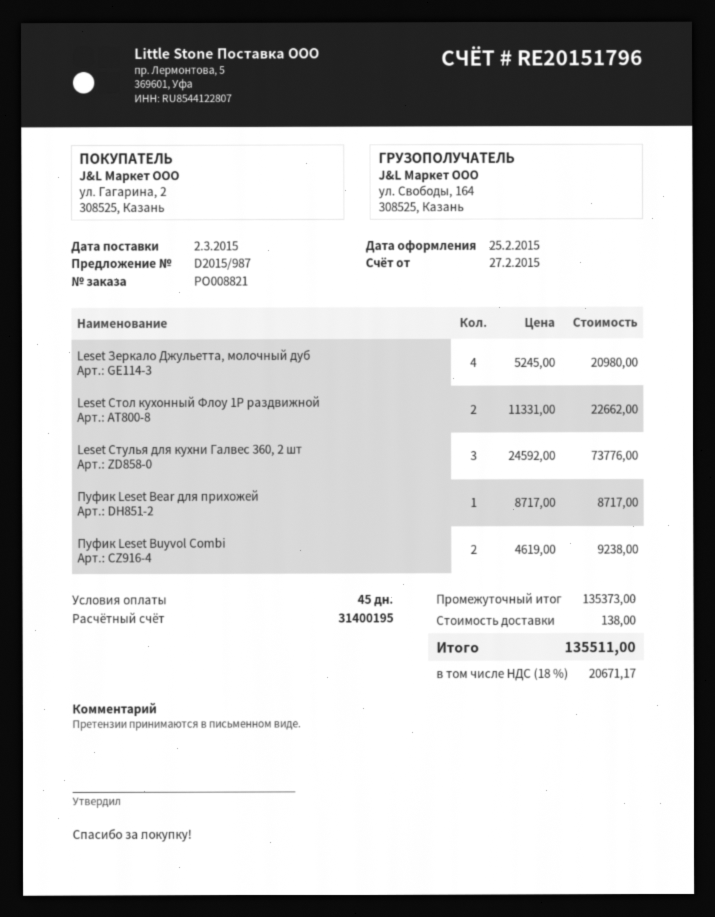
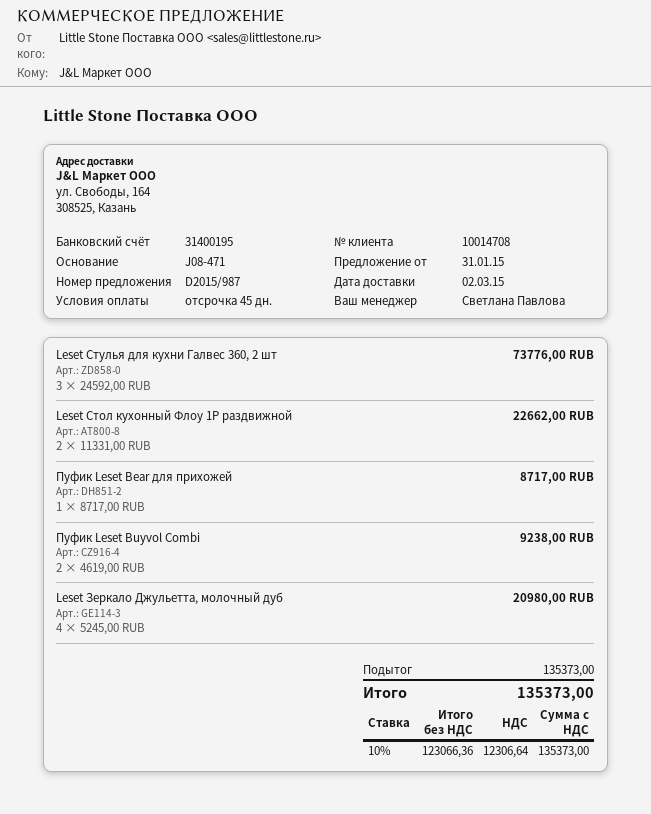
shipping: 138.00 -> none
tax: 18% = 20671.17 -> 10% = 12306.64
total: 135511.00 -> 135373.00

